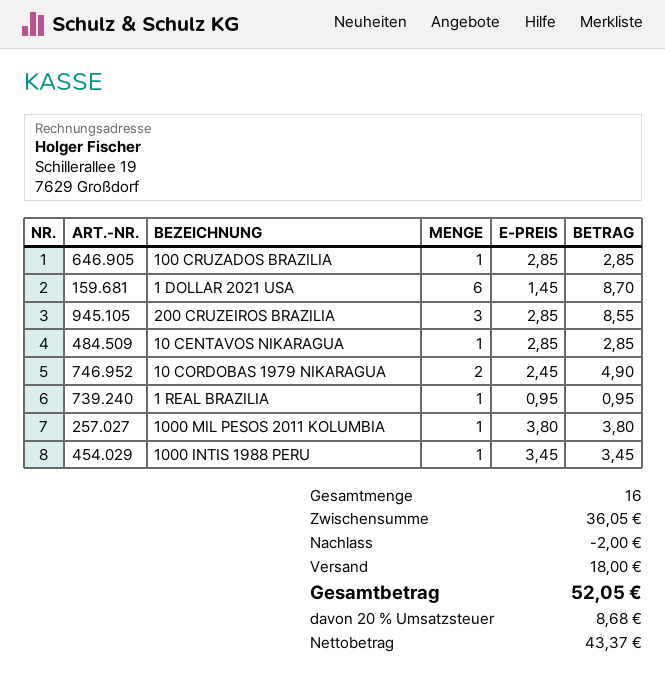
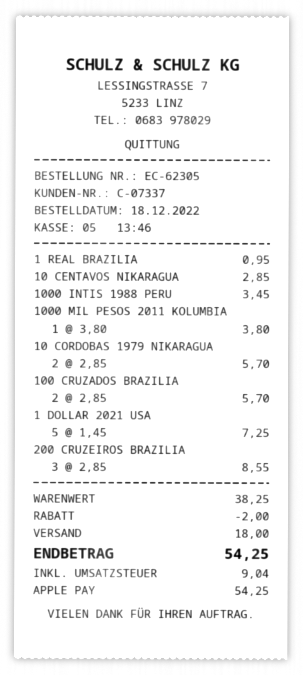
100 CRUZADOS BRAZILIA: 1 x 2.85 = 2.85 -> 2 x 2.85 = 5.70
1 DOLLAR 2021 USA: 6 x 1.45 = 8.70 -> 5 x 1.45 = 7.25
10 CORDOBAS 1979 NIKARAGUA: 2 x 2.45 = 4.90 -> 2 x 2.85 = 5.70
subtotal: 36.05 -> 38.25
tax: 8.68 -> 9.04
total: 52.05 -> 54.25

